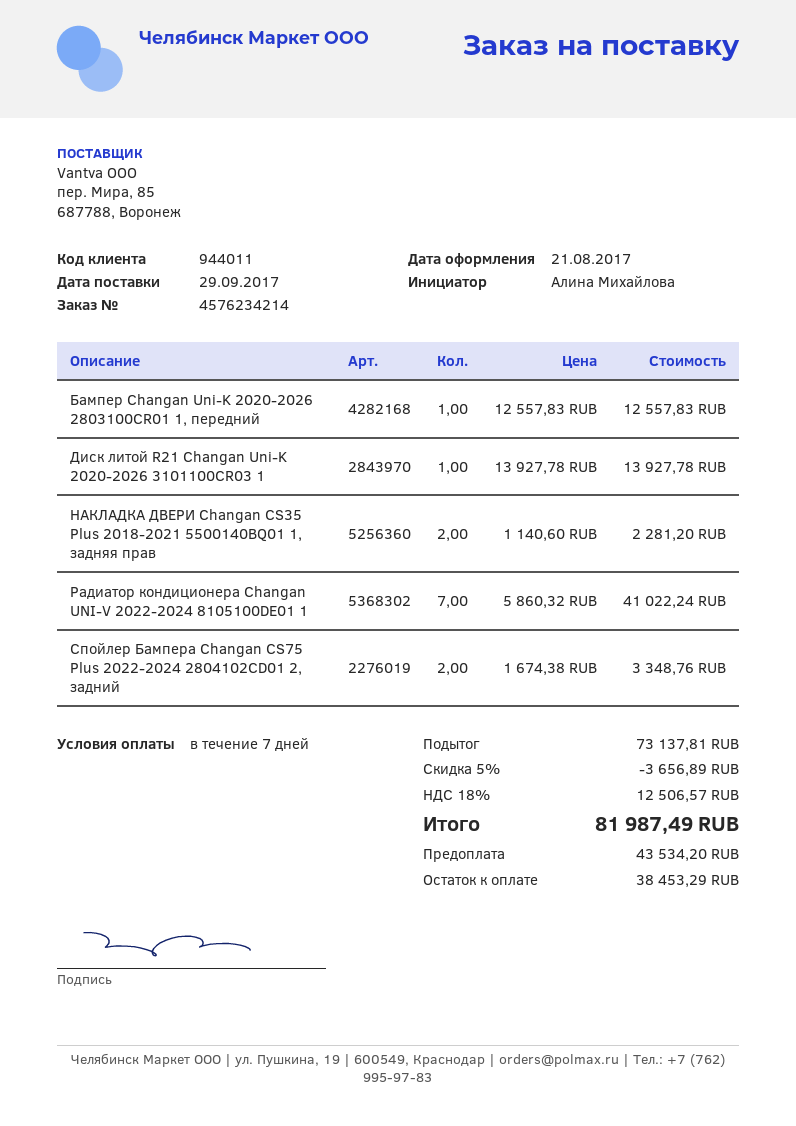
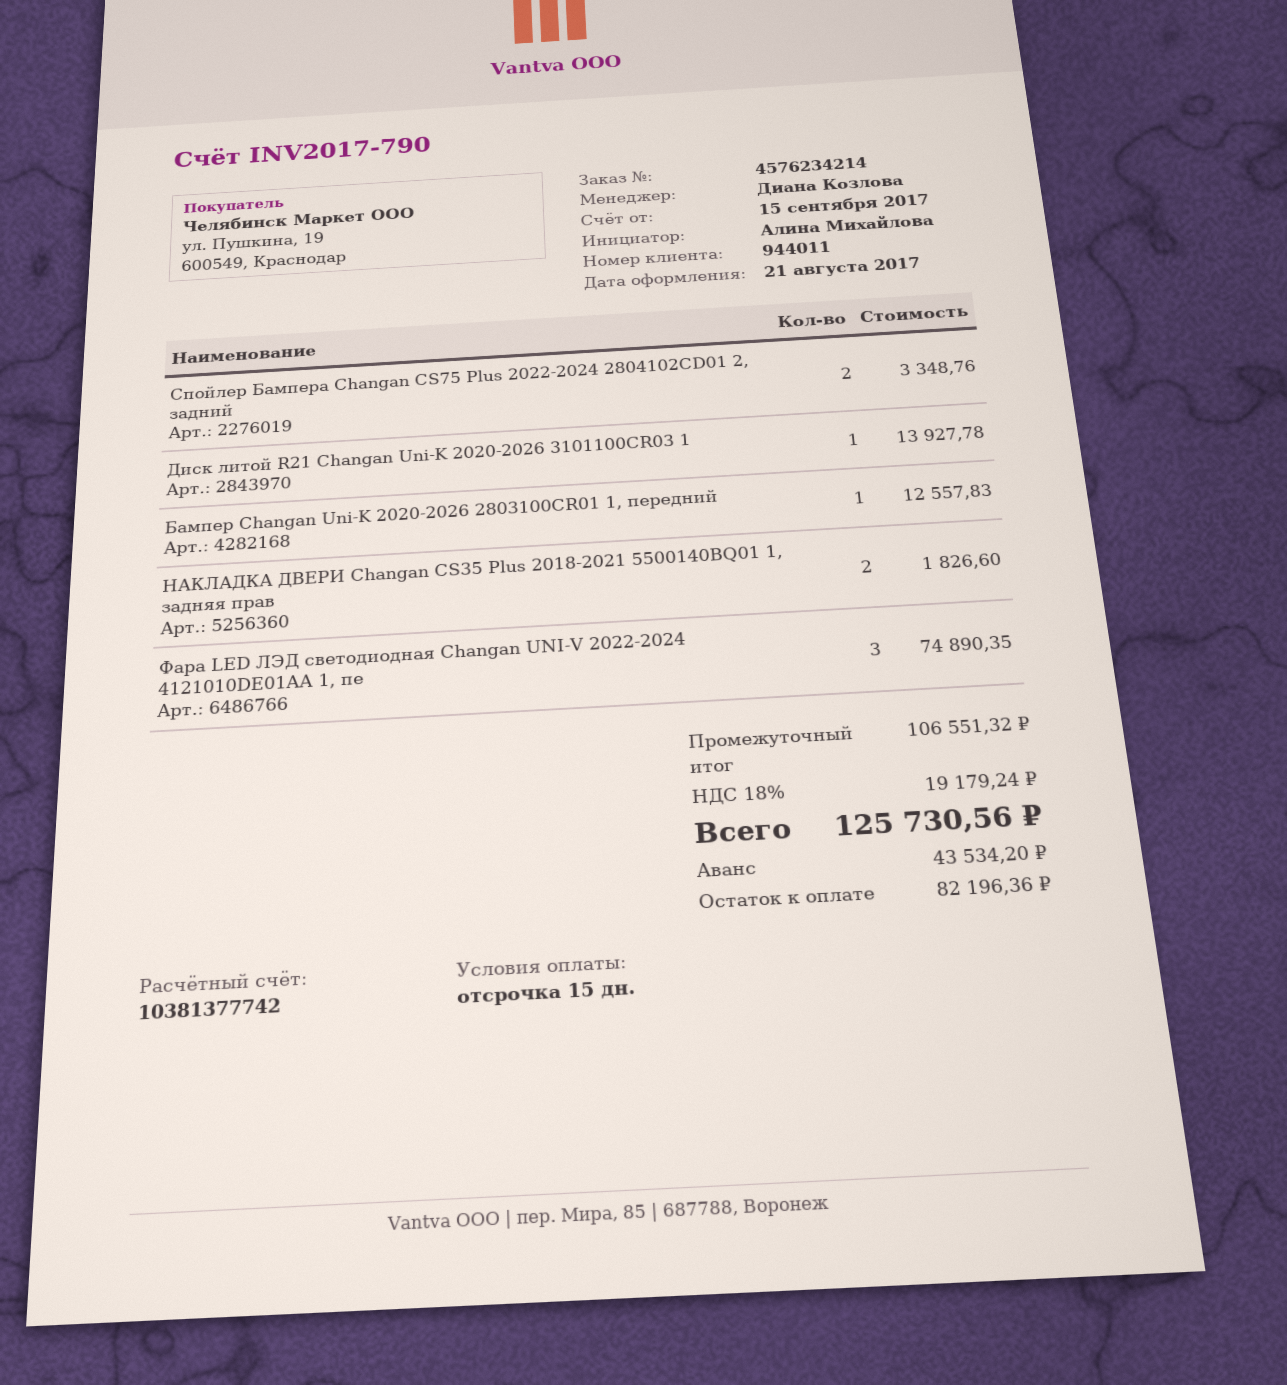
payment terms: 7 days -> 15 days
НАКЛАДКА ДВЕРИ Changan CS35 Plus 2018-2021 5500140BQ01 1, задняя прав: 2 for 2281.20 -> 2 for 1826.60
Радиатор кондиционера Changan UNI-V 2022-2024 8105100DE01 1: 7 for 41022.24 -> none
Фара LED ЛЭД светодиодная Changan UNI-V 2022-2024 4121010DE01AA 1, пе: none -> 3 for 74890.35
subtotal: 73137.81 -> 106551.32
discount: 5% = 3656.89 -> none
tax: 18% = 12506.57 -> 18% = 19179.24
total: 81987.49 -> 125730.56
balance: 38453.29 -> 82196.36

